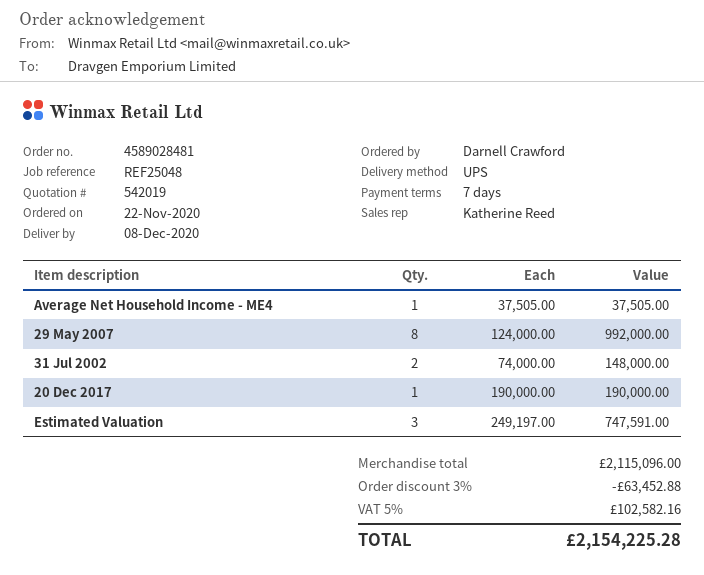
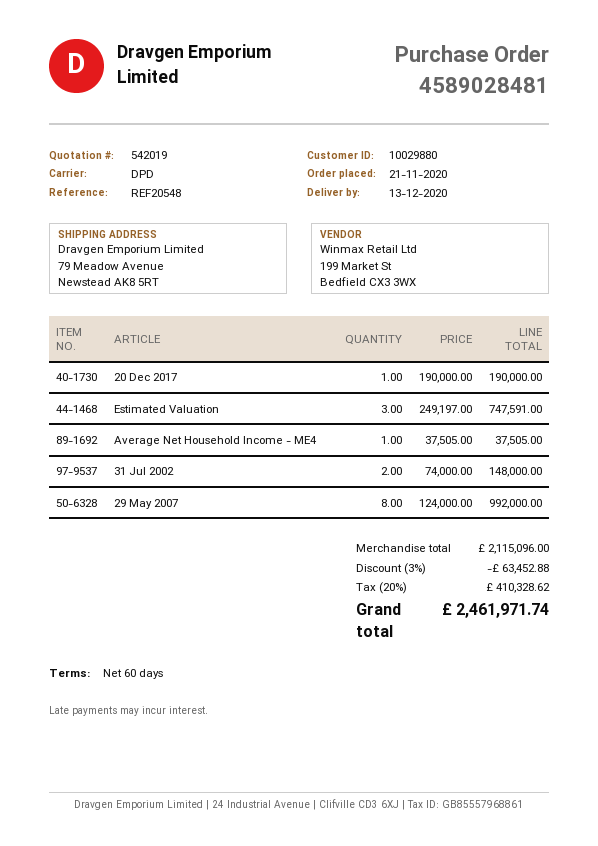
order date: 2020-11-22 -> 2020-11-21
delivery date: 2020-12-08 -> 2020-12-13
payment terms: 7 days -> 60 days
reference: REF25048 -> REF20548
shipping method: UPS -> DPD
tax: 5% = 102582.16 -> 20% = 410328.62
total: 2154225.28 -> 2461971.74

